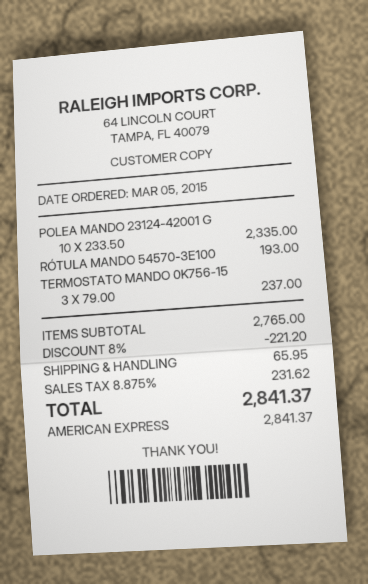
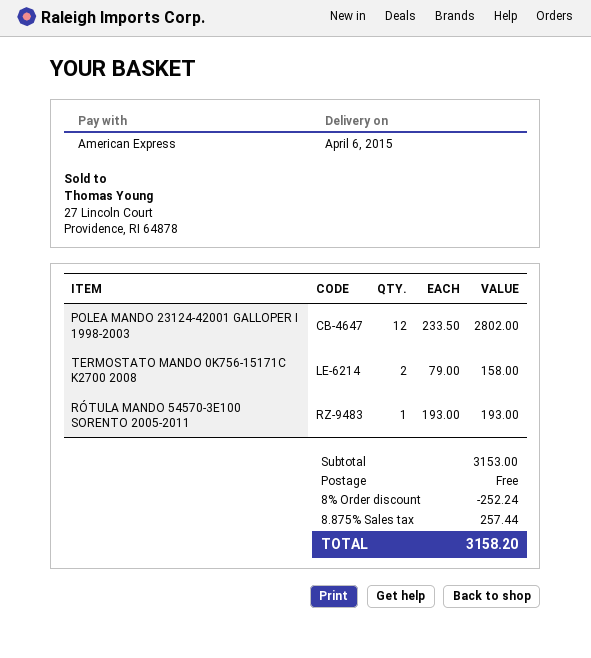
POLEA MANDO 23124-42001 G: 10 x 233.50 = 2335.00 -> 12 x 233.50 = 2802.00
TERMOSTATO MANDO 0K756-15: 3 x 79.00 = 237.00 -> 2 x 79.00 = 158.00
subtotal: 2765.00 -> 3153.00
discount: 8% = 221.20 -> 8% = 252.24
shipping: 65.95 -> 0.00
tax: 8.875% = 231.62 -> 8.875% = 257.44
total: 2841.37 -> 3158.20

